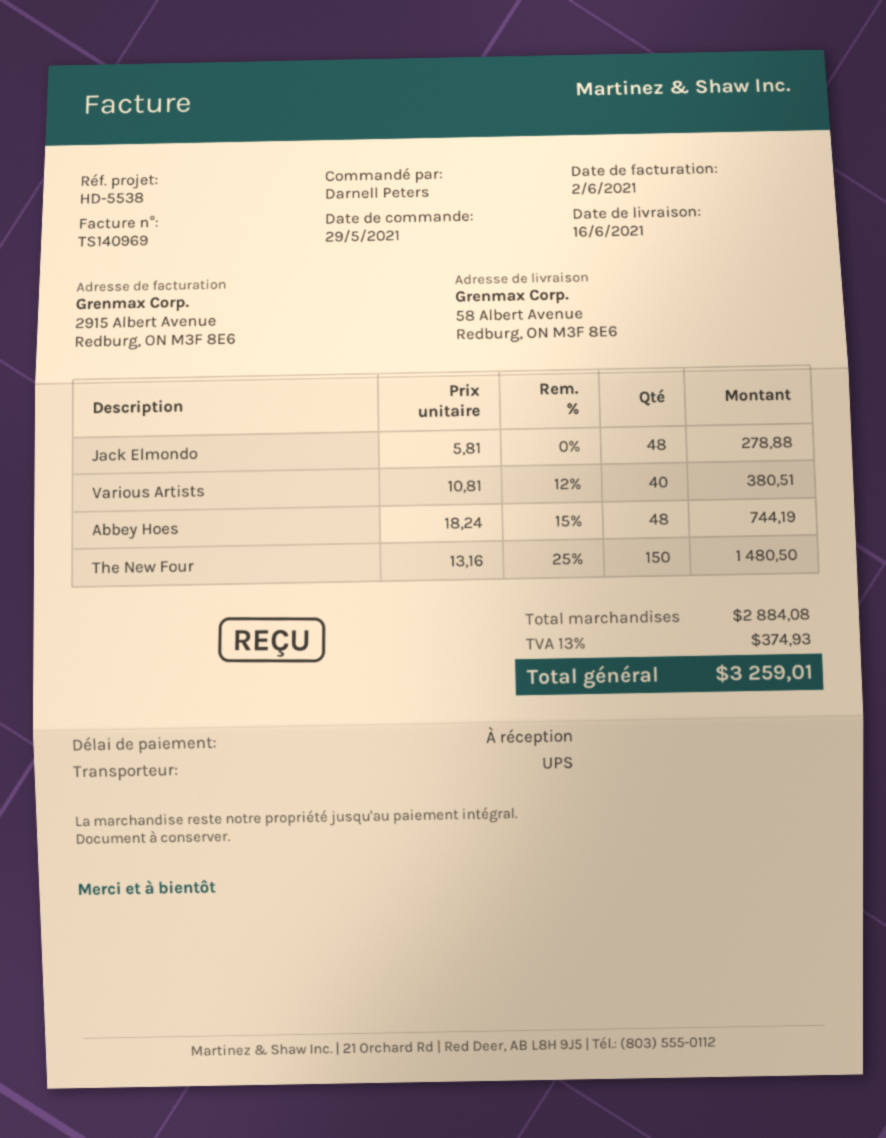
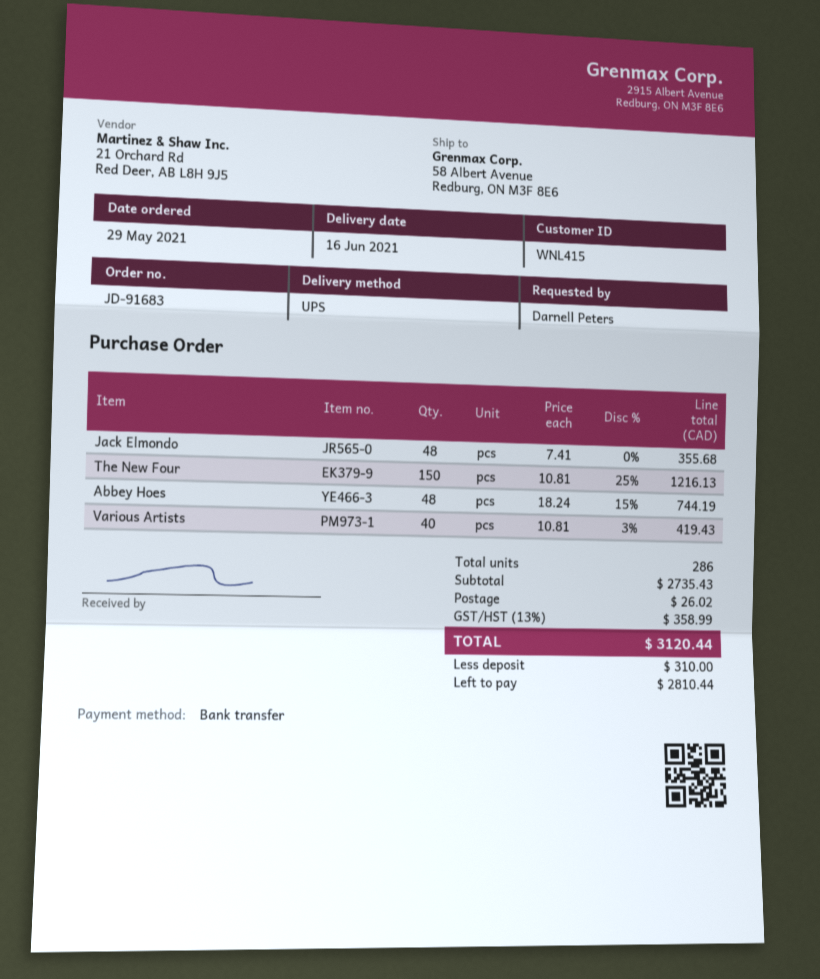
Jack Elmondo: 48 x 5.81 = 278.88 -> 48 x 7.41 = 355.68
Various Artists: 40 x 10.81 - 12% = 380.51 -> 40 x 10.81 - 3% = 419.43
The New Four: 150 x 13.16 - 25% = 1480.50 -> 150 x 10.81 - 25% = 1216.13
subtotal: 2884.08 -> 2735.43
shipping: none -> 26.02
tax: 13% = 374.93 -> 13% = 358.99
total: 3259.01 -> 3120.44

